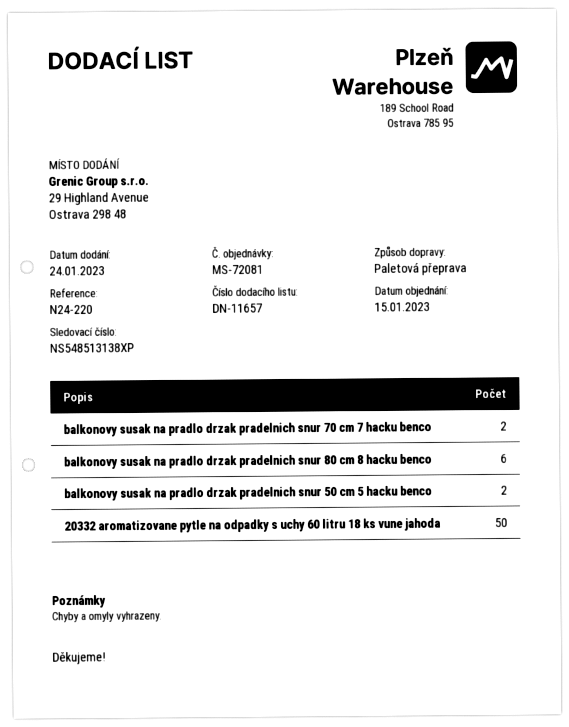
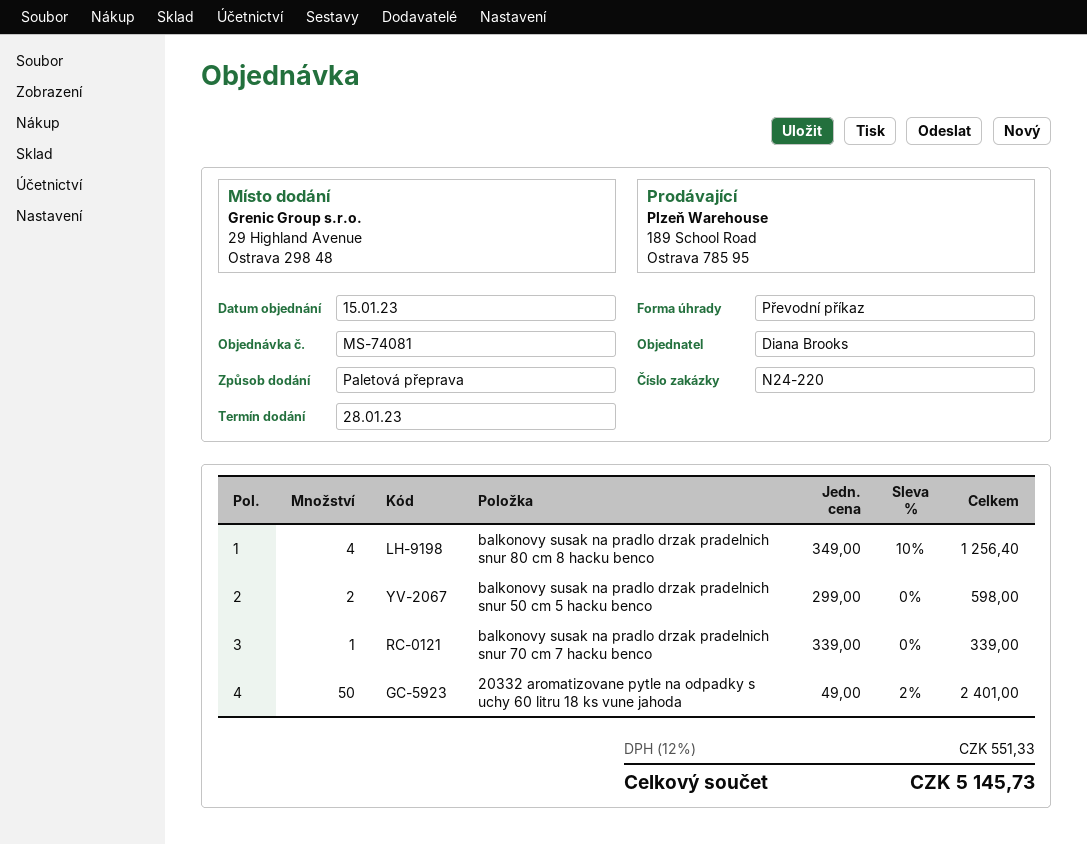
order number: MS-72081 -> MS-74081
delivery date: 2023-01-24 -> 2023-01-28
balkonovy susak na pradlo drzak pradelnich snur 70 cm 7 hacku benco: 2 -> 1
balkonovy susak na pradlo drzak pradelnich snur 80 cm 8 hacku benco: 6 -> 4

